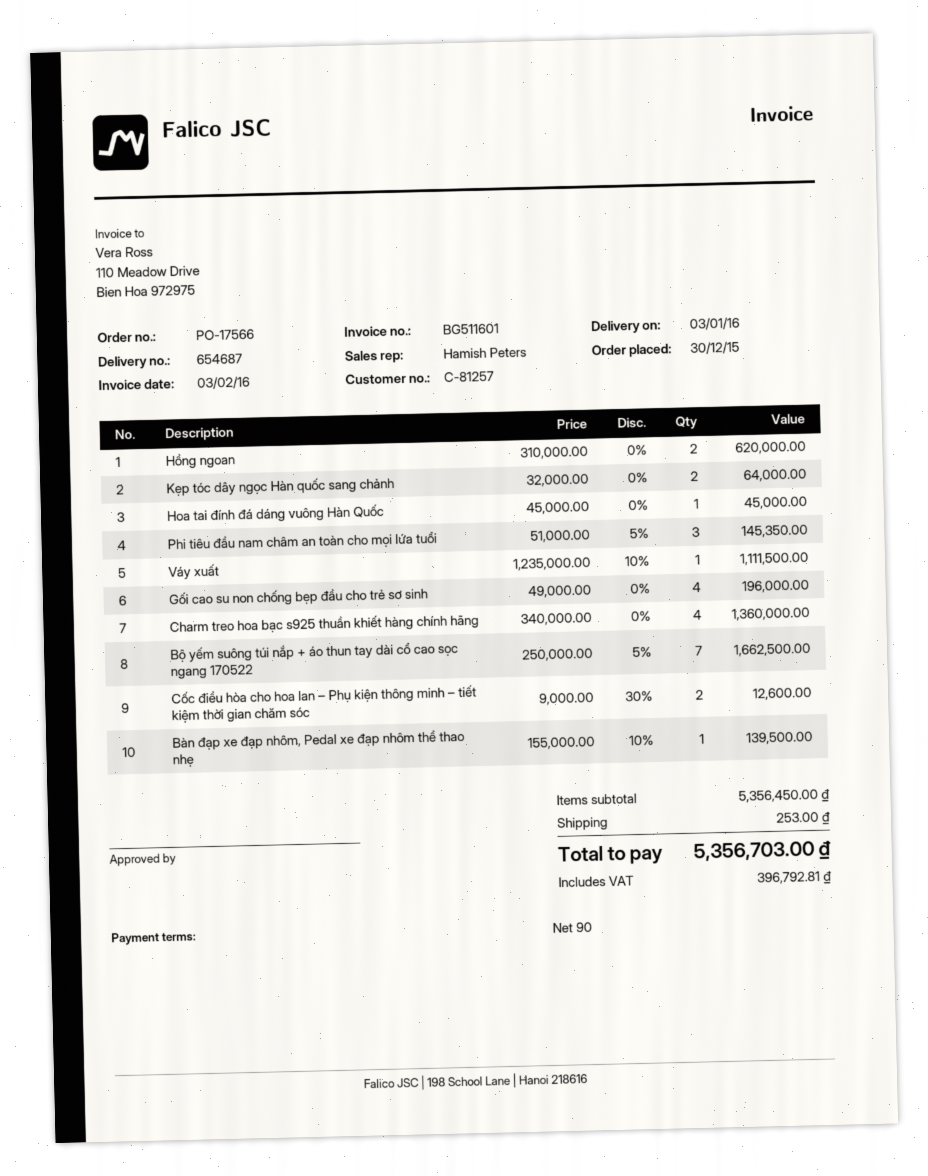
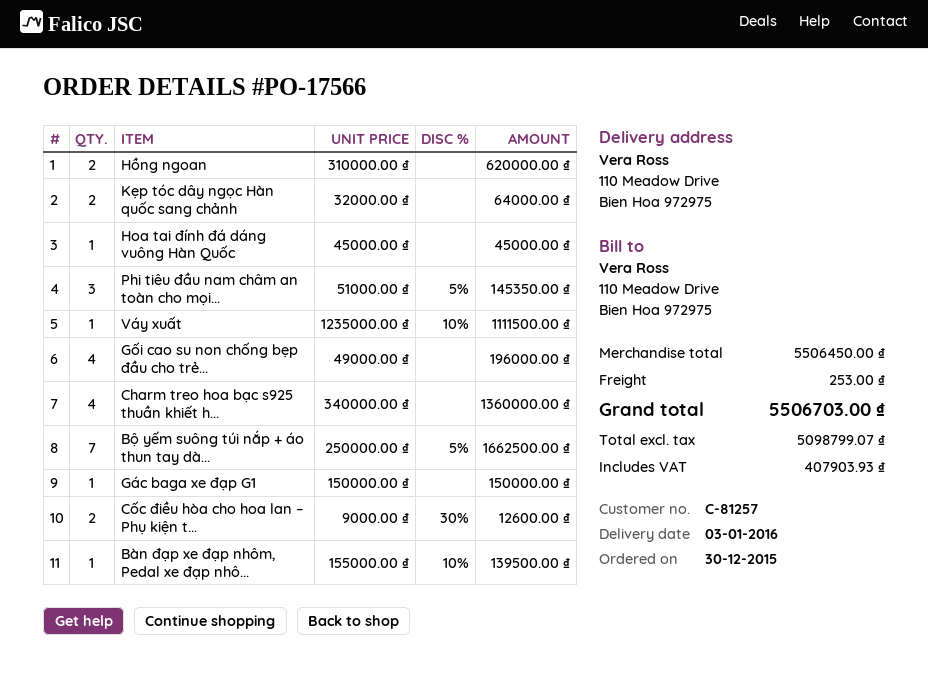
Gác baga xe đạp G1: none -> 1 x 150000.00 = 150000.00
subtotal: 5356450.00 -> 5506450.00
tax: 396792.81 -> 407903.93
total: 5356703.00 -> 5506703.00

